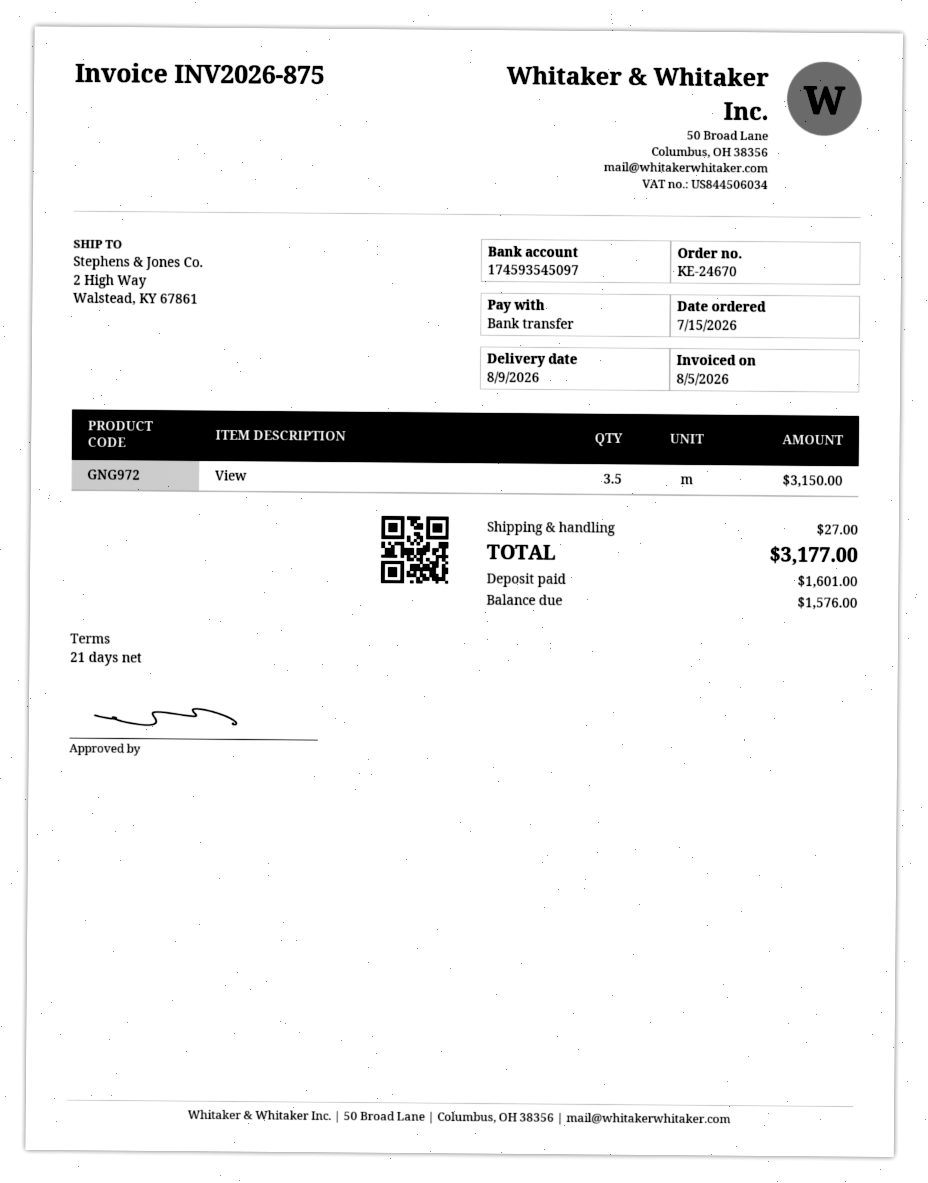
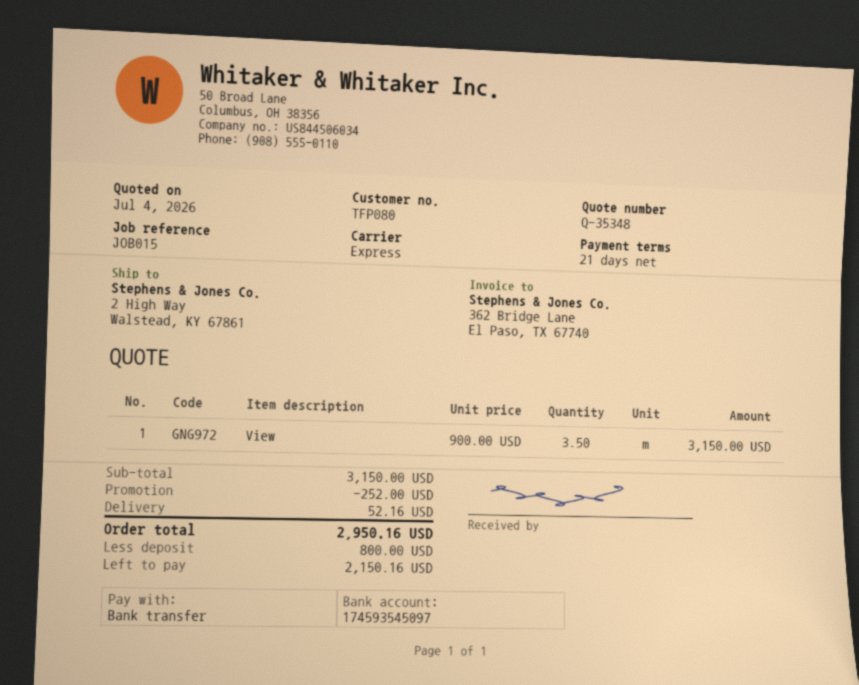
discount: none -> 252.00
shipping: 27.00 -> 52.16
total: 3177.00 -> 2950.16
deposit: 1601.00 -> 800.00
balance: 1576.00 -> 2150.16

